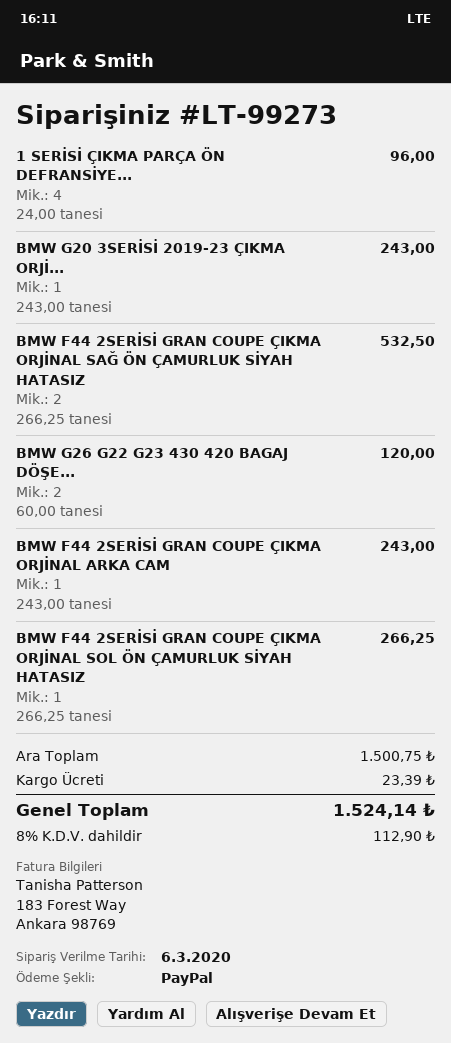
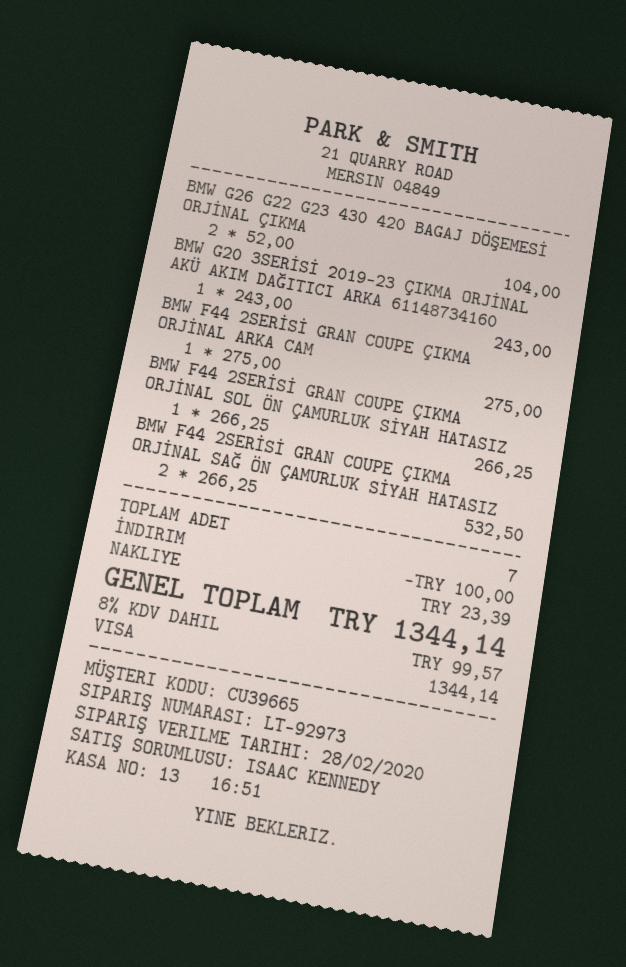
order number: LT-99273 -> LT-92973
order date: 2020-03-06 -> 2020-02-28
payment method: PayPal -> Visa
1 SERİSİ ÇIKMA PARÇA ÖN DEFRANSİYE...: 4 x 24.00 = 96.00 -> none
BMW G26 G22 G23 430 420 BAGAJ DÖŞE...: 2 x 60.00 = 120.00 -> 2 x 52.00 = 104.00
BMW F44 2SERİSİ GRAN COUPE ÇIKMA ORJİNAL ARKA CAM: 1 x 243.00 = 243.00 -> 1 x 275.00 = 275.00
discount: none -> 100.00
tax: 8% = 112.90 -> 8% = 99.57
total: 1524.14 -> 1344.14

